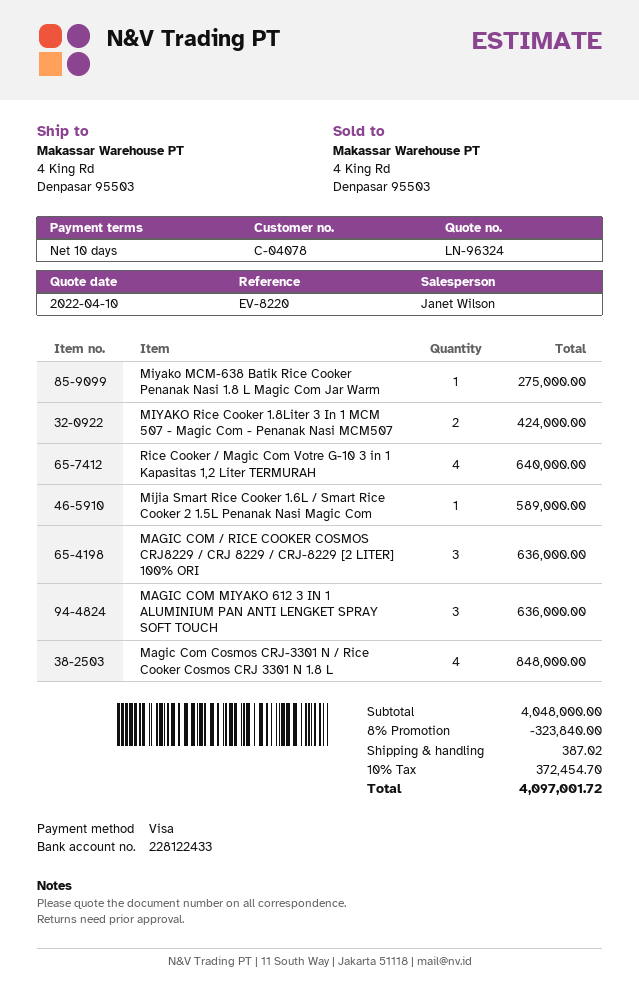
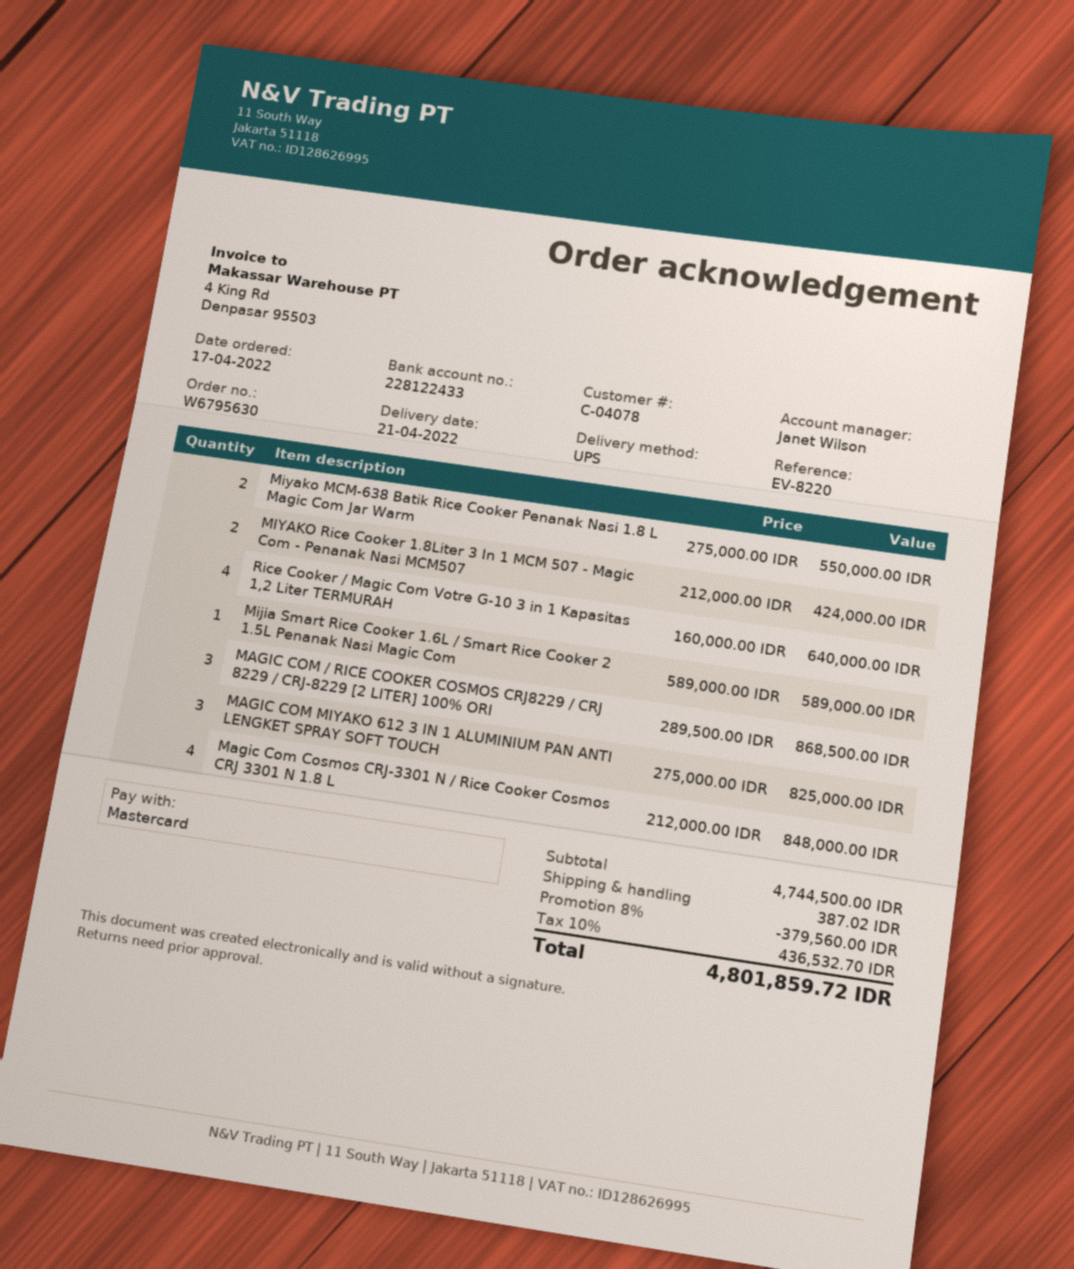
payment method: Visa -> Mastercard
Miyako MCM-638 Batik Rice Cooker Penanak Nasi 1.8 L Magic Com Jar Warm: 1 for 275000.00 -> 2 for 550000.00
MAGIC COM / RICE COOKER COSMOS CRJ8229 / CRJ 8229 / CRJ-8229 [2 LITER] 100% ORI: 3 for 636000.00 -> 3 for 868500.00
MAGIC COM MIYAKO 612 3 IN 1 ALUMINIUM PAN ANTI LENGKET SPRAY SOFT TOUCH: 3 for 636000.00 -> 3 for 825000.00
subtotal: 4048000.00 -> 4744500.00
discount: 8% = 323840.00 -> 8% = 379560.00
tax: 10% = 372454.70 -> 10% = 436532.70
total: 4097001.72 -> 4801859.72

